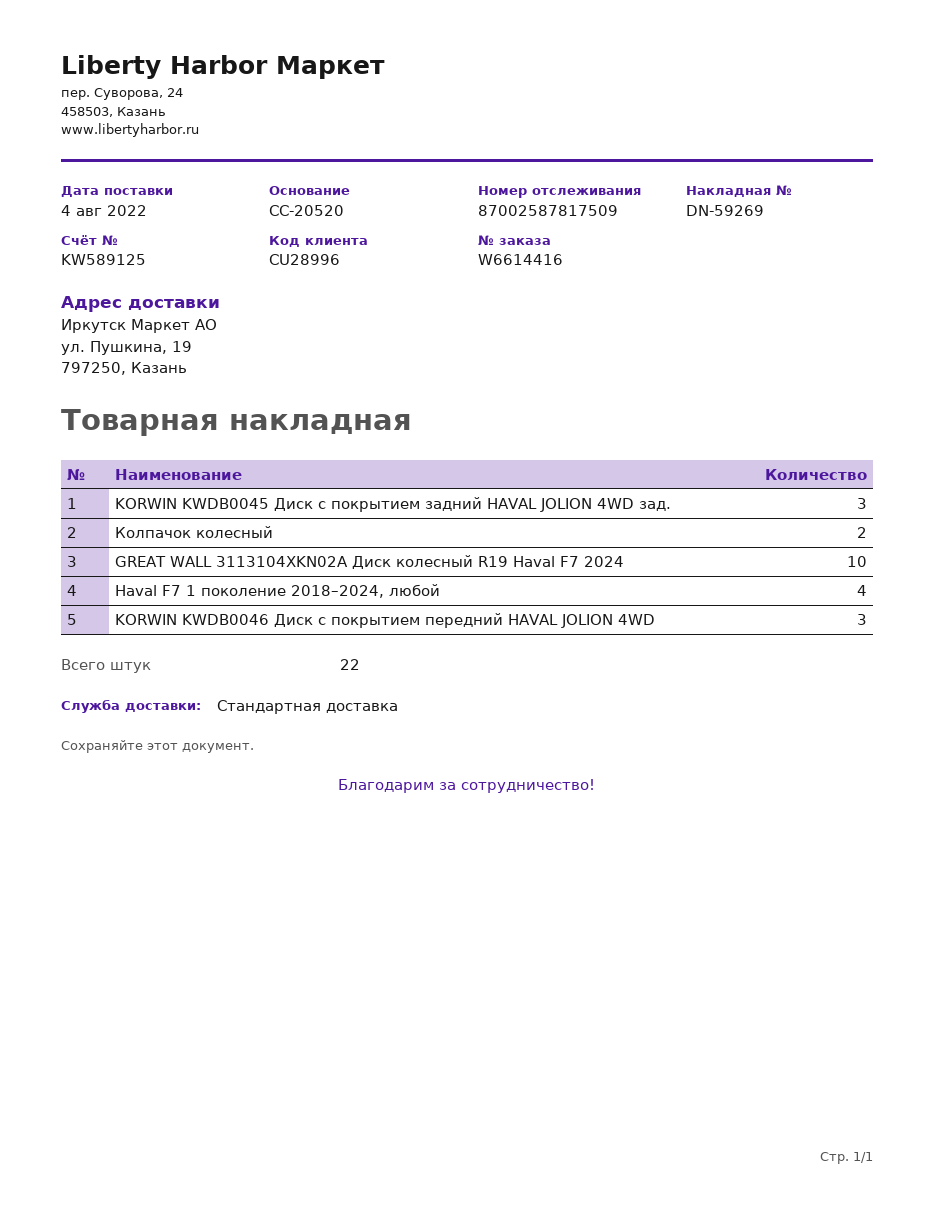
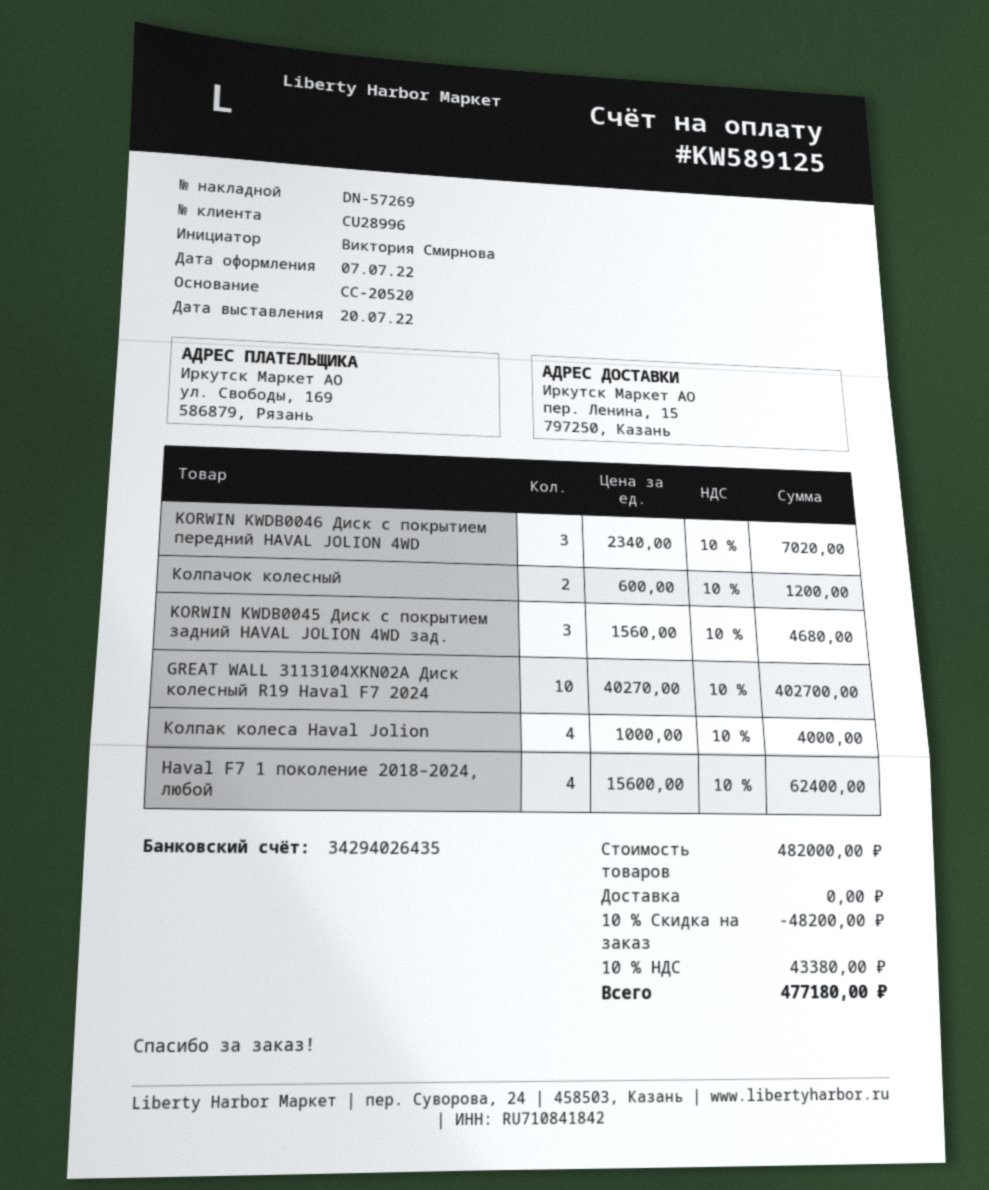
delivery note number: DN-59269 -> DN-57269
ship to: ул. Пушкина, 19, 797250, Казань -> пер. Ленина, 15, 797250, Казань
Колпак колеса Haval Jolion: none -> 4

